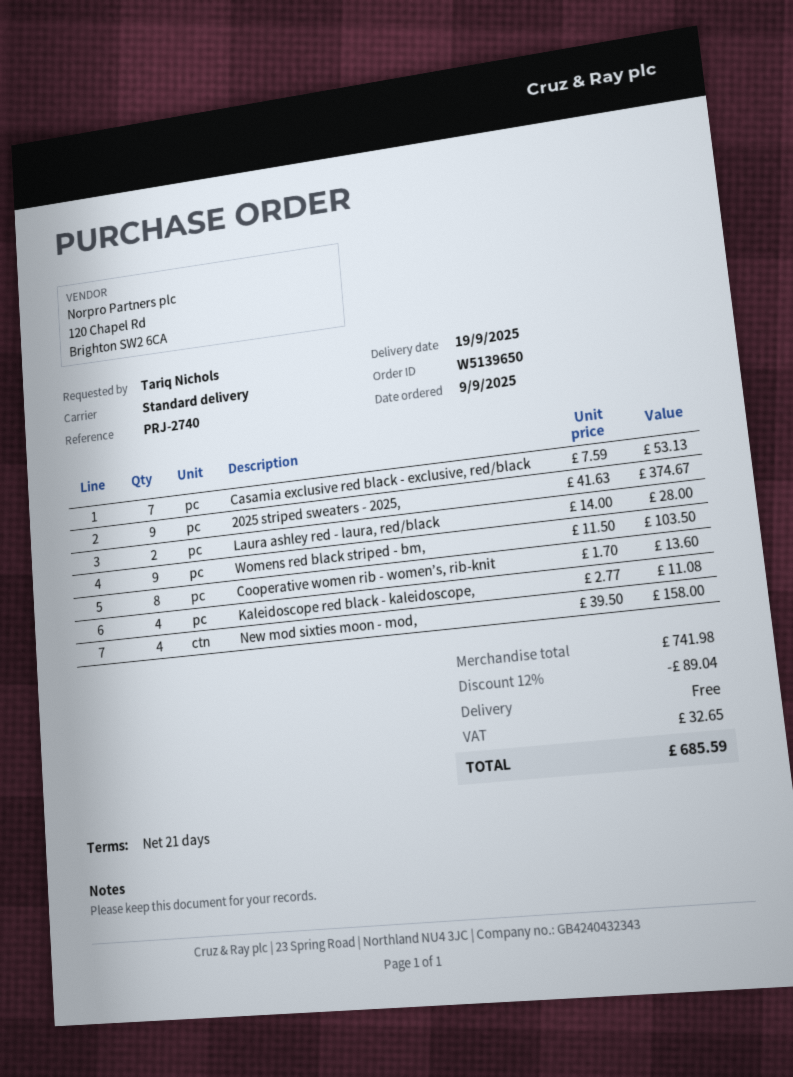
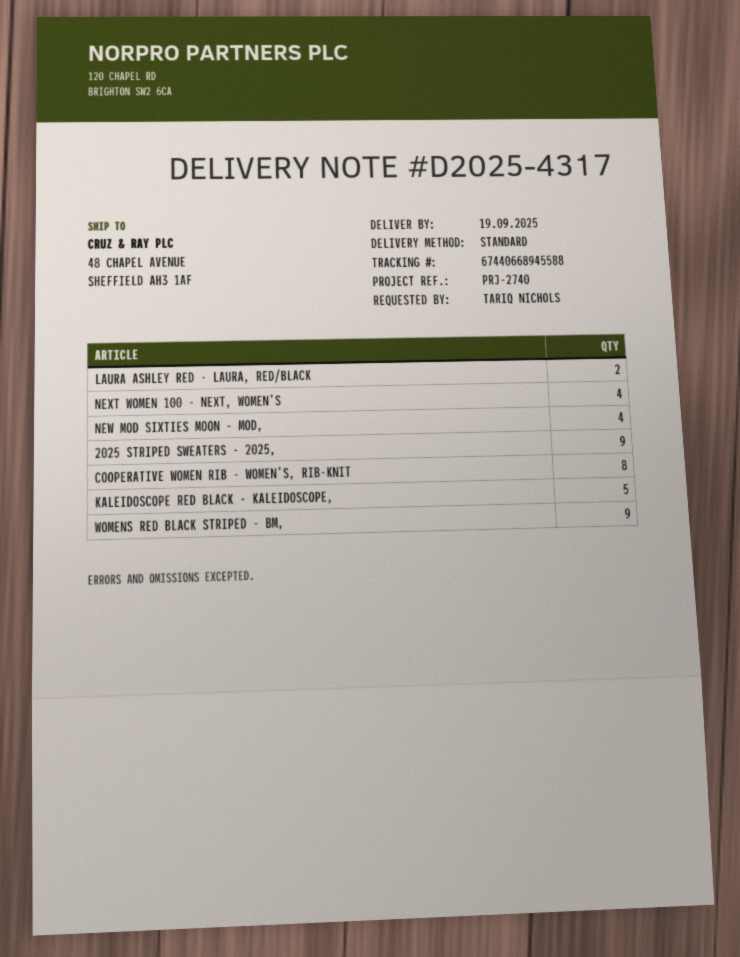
Casamia exclusive red black - exclusive, red/black: 7 -> none
Kaleidoscope red black - kaleidoscope,: 4 -> 5
NEXT WOMEN 100 - NEXT, WOMEN’S: none -> 4

